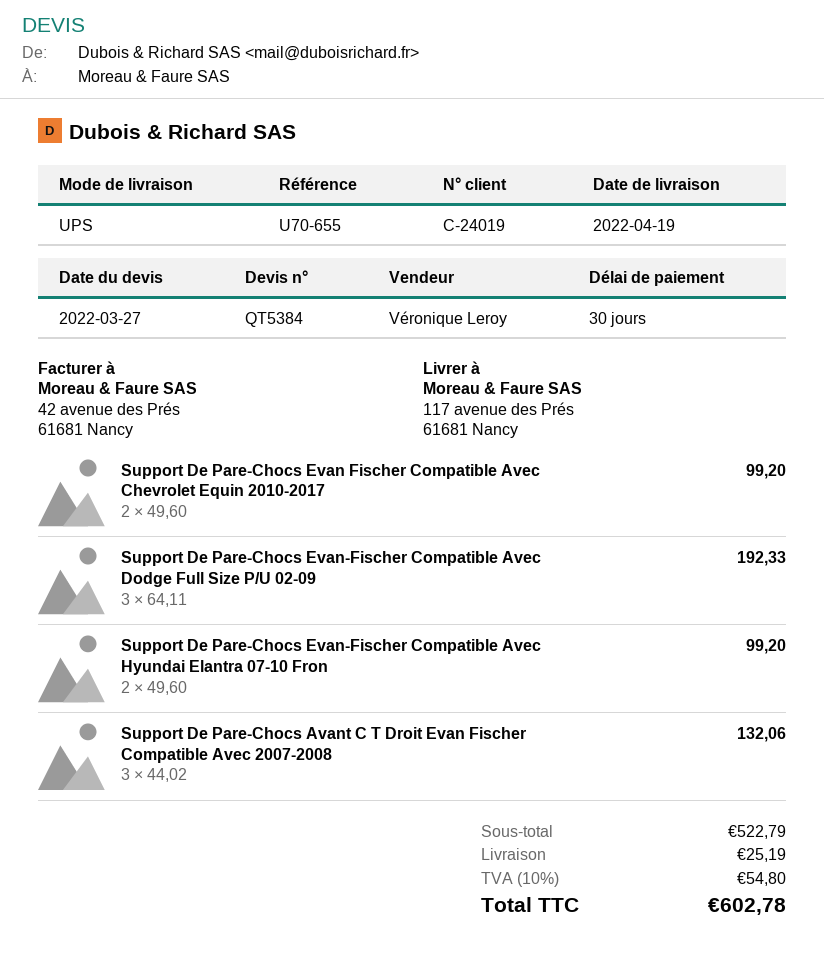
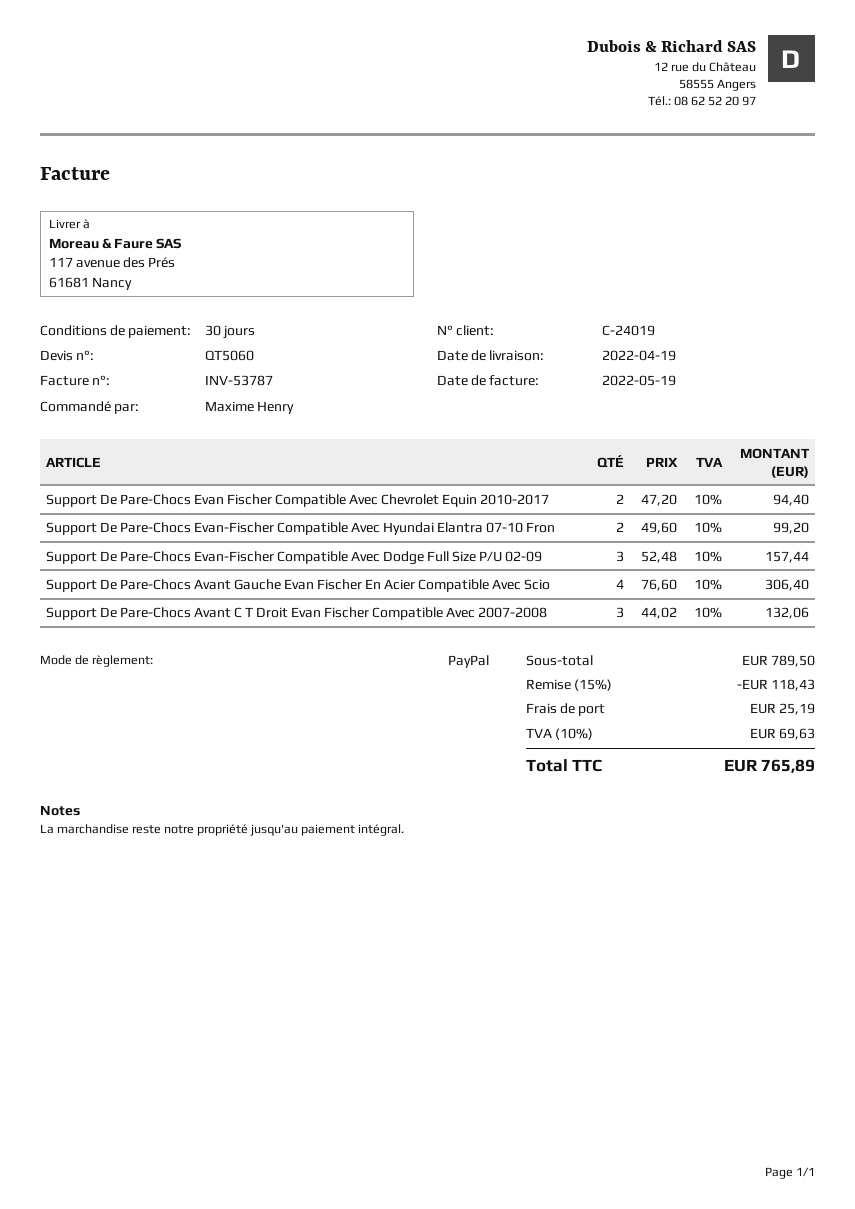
quote number: QT5384 -> QT5060
Support De Pare-Chocs Evan Fischer Compatible Avec Chevrolet Equin 2010-2017: 2 x 49.60 = 99.20 -> 2 x 47.20 = 94.40
Support De Pare-Chocs Evan-Fischer Compatible Avec Dodge Full Size P/U 02-09: 3 x 64.11 = 192.33 -> 3 x 52.48 = 157.44
Support De Pare-Chocs Avant Gauche Evan Fischer En Acier Compatible Avec Scio: none -> 4 x 76.60 = 306.40
subtotal: 522.79 -> 789.50
discount: none -> 15% = 118.43
tax: 10% = 54.80 -> 10% = 69.63
total: 602.78 -> 765.89

